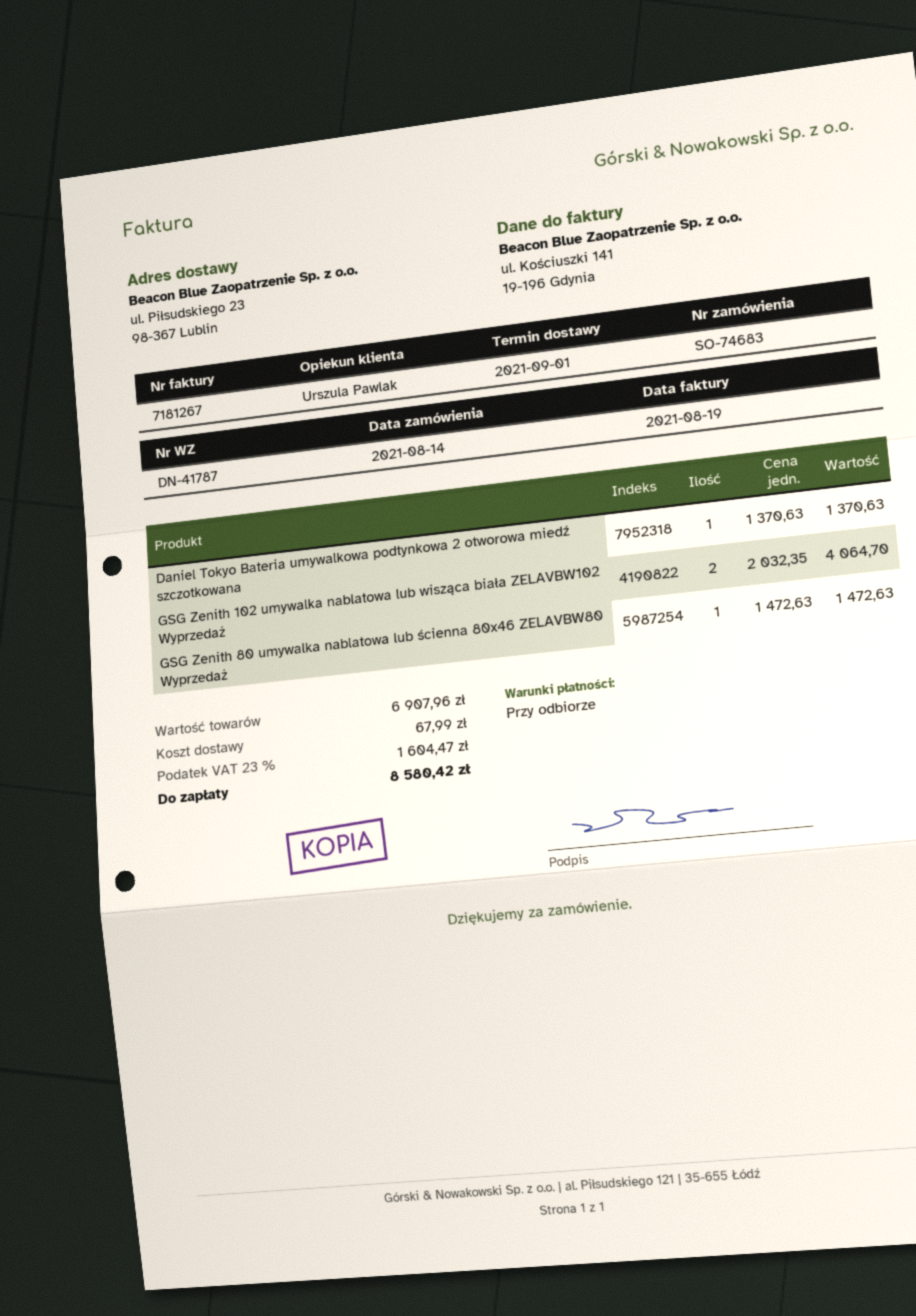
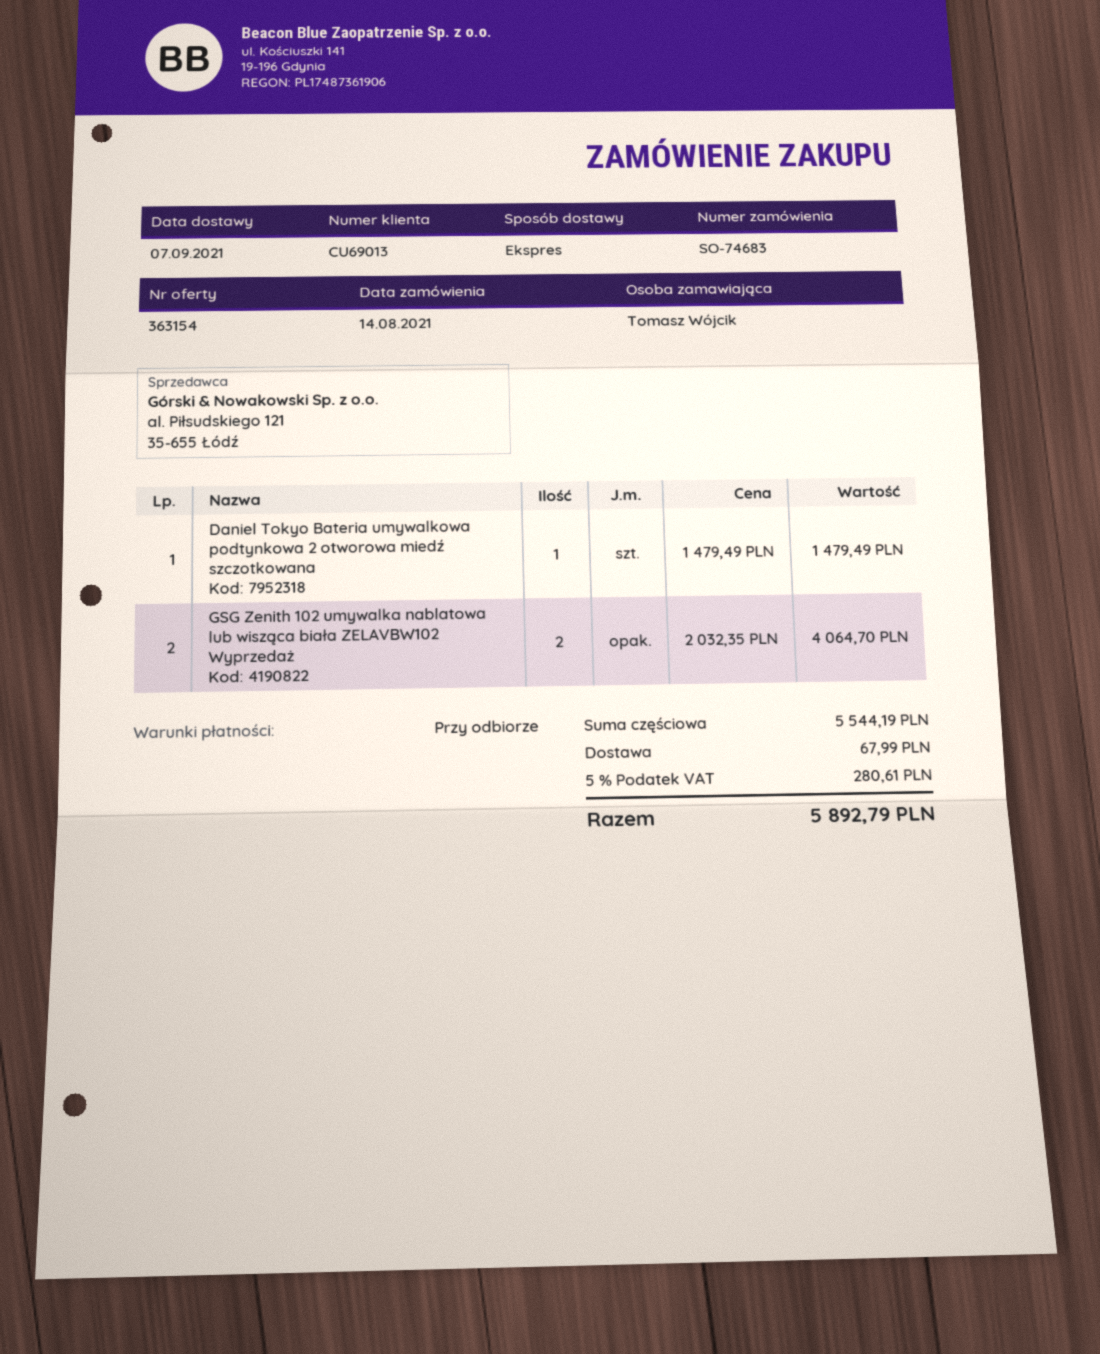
delivery date: 2021-09-01 -> 2021-09-07
Daniel Tokyo Bateria umywalkowa podtynkowa 2 otworowa miedź szczotkowana: 1 x 1370.63 = 1370.63 -> 1 x 1479.49 = 1479.49
GSG Zenith 80 umywalka nablatowa lub ścienna 80x46 ZELAVBW80 Wyprzedaż: 1 x 1472.63 = 1472.63 -> none
subtotal: 6907.96 -> 5544.19
tax: 23% = 1604.47 -> 5% = 280.61
total: 8580.42 -> 5892.79

